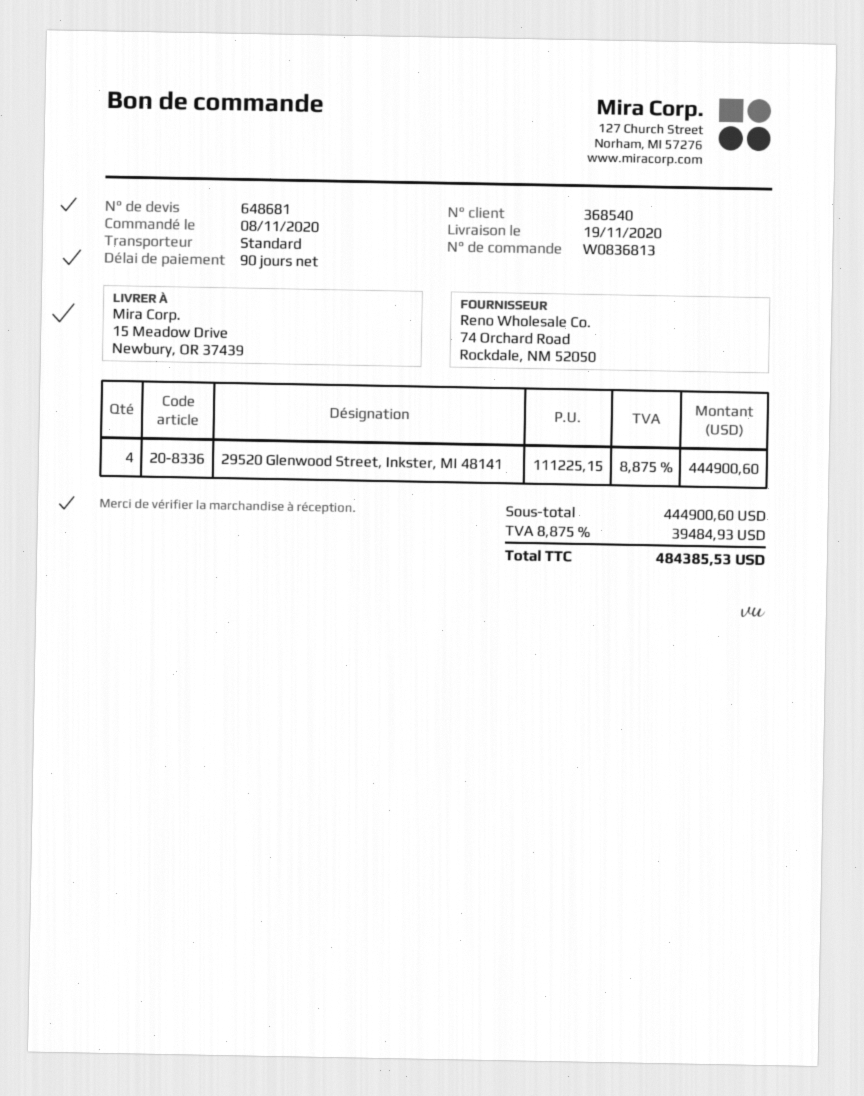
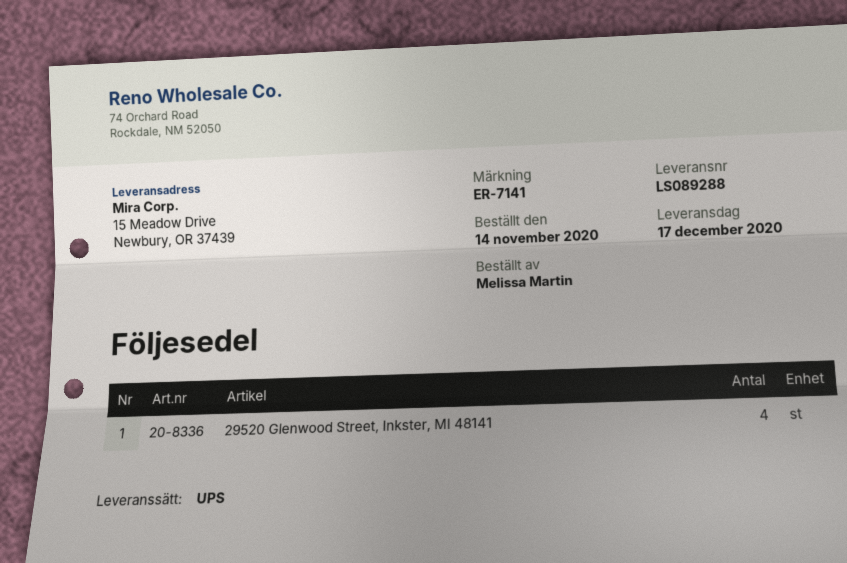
order date: 2020-11-08 -> 2020-11-14
delivery date: 2020-11-19 -> 2020-12-17
shipping method: standard -> UPS

